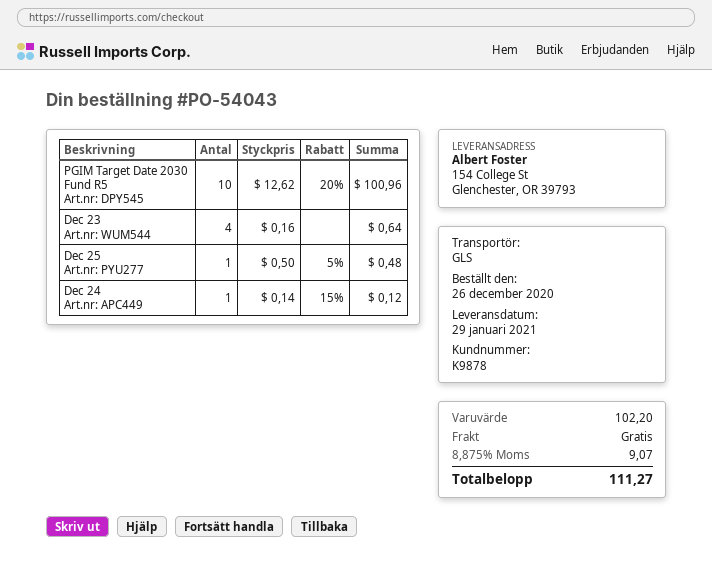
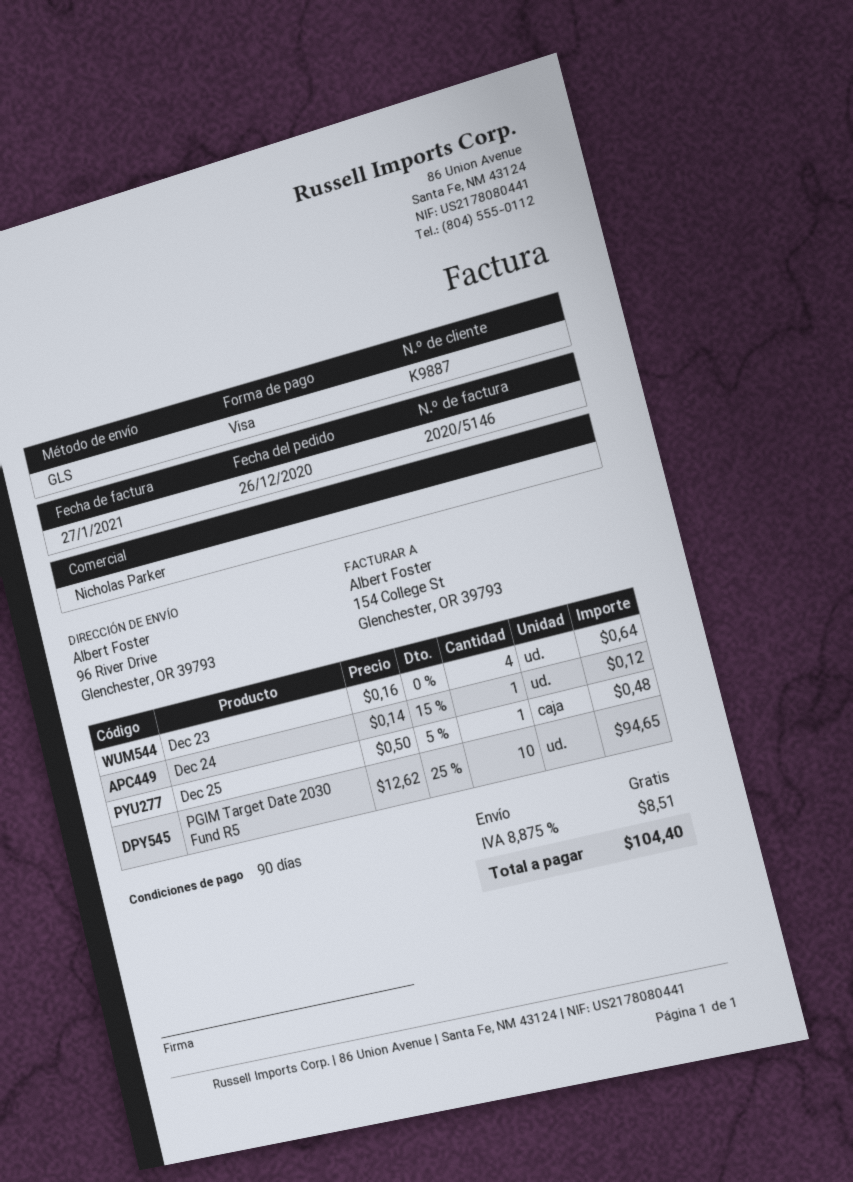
customer number: K9878 -> K9887
ship to: 154 College St, Glenchester, OR 39793 -> 96 River Drive, Glenchester, OR 39793
PGIM Target Date 2030 Fund R5: 10 x 12.62 - 20% = 100.96 -> 10 x 12.62 - 25% = 94.65
tax: 8.875% = 9.07 -> 8.875% = 8.51
total: 111.27 -> 104.40

